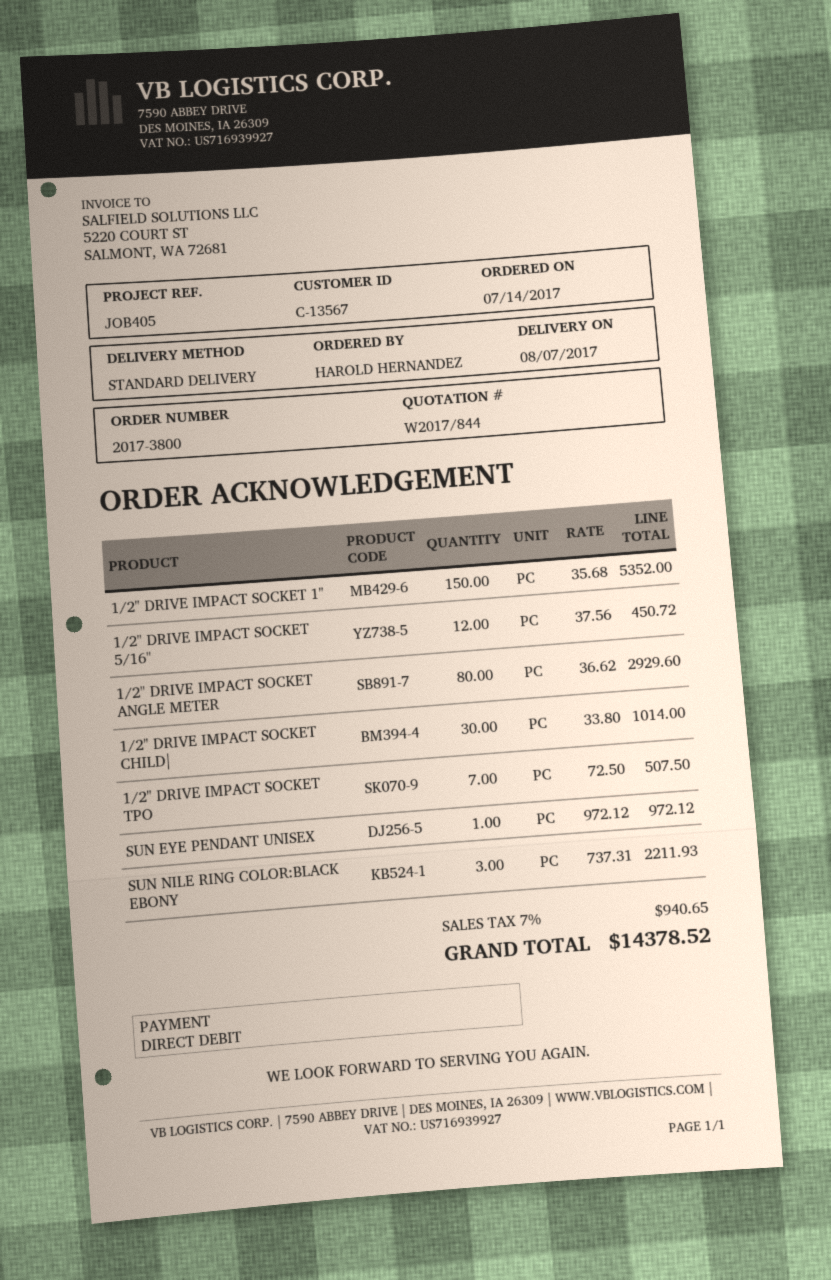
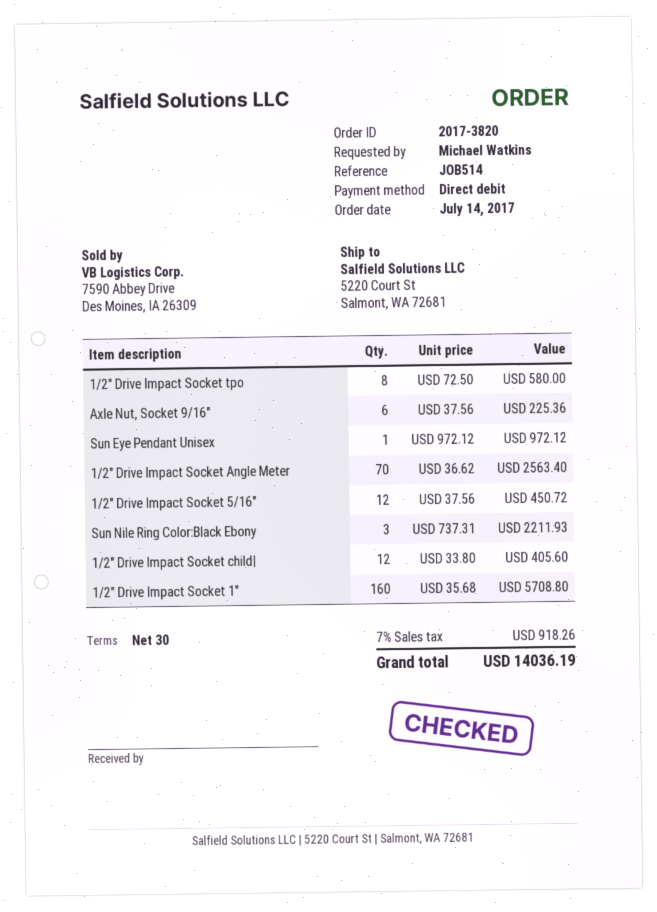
order number: 2017-3800 -> 2017-3820
reference: JOB405 -> JOB514
ordered by: HAROLD HERNANDEZ -> Michael Watkins
1/2" DRIVE IMPACT SOCKET 1": 150 x 35.68 = 5352.00 -> 160 x 35.68 = 5708.80
1/2" DRIVE IMPACT SOCKET ANGLE METER: 80 x 36.62 = 2929.60 -> 70 x 36.62 = 2563.40
1/2" DRIVE IMPACT SOCKET CHILD|: 30 x 33.80 = 1014.00 -> 12 x 33.80 = 405.60
1/2" DRIVE IMPACT SOCKET TPO: 7 x 72.50 = 507.50 -> 8 x 72.50 = 580.00
Axle Nut, Socket 9/16": none -> 6 x 37.56 = 225.36
tax: 7% = 940.65 -> 7% = 918.26
total: 14378.52 -> 14036.19

